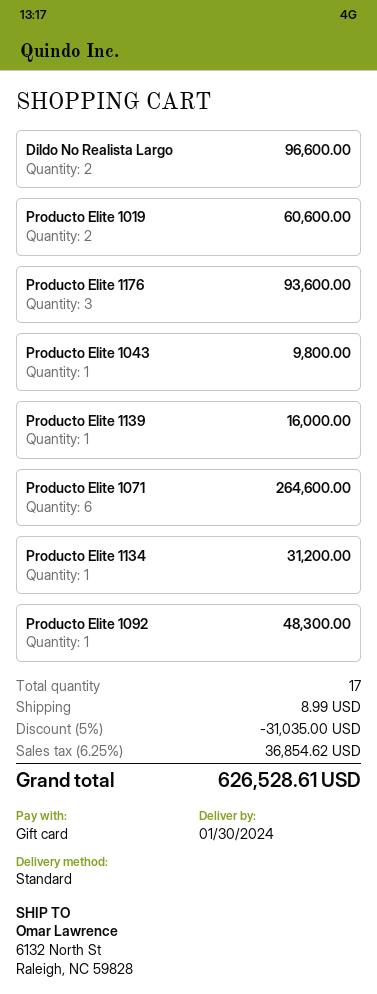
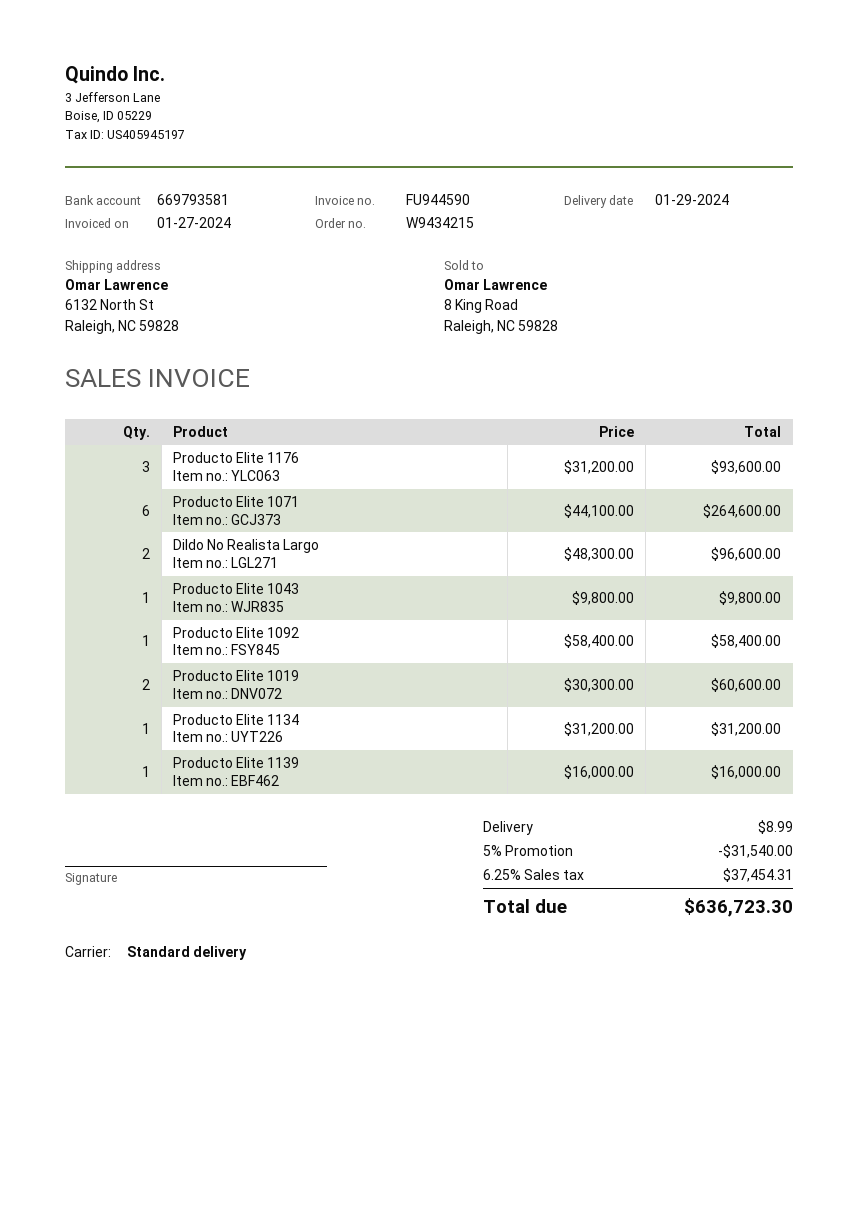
delivery date: 2024-01-30 -> 2024-01-29
Producto Elite 1092: 1 for 48300.00 -> 1 for 58400.00
discount: 5% = 31035.00 -> 5% = 31540.00
tax: 6.25% = 36854.62 -> 6.25% = 37454.31
total: 626528.61 -> 636723.30

